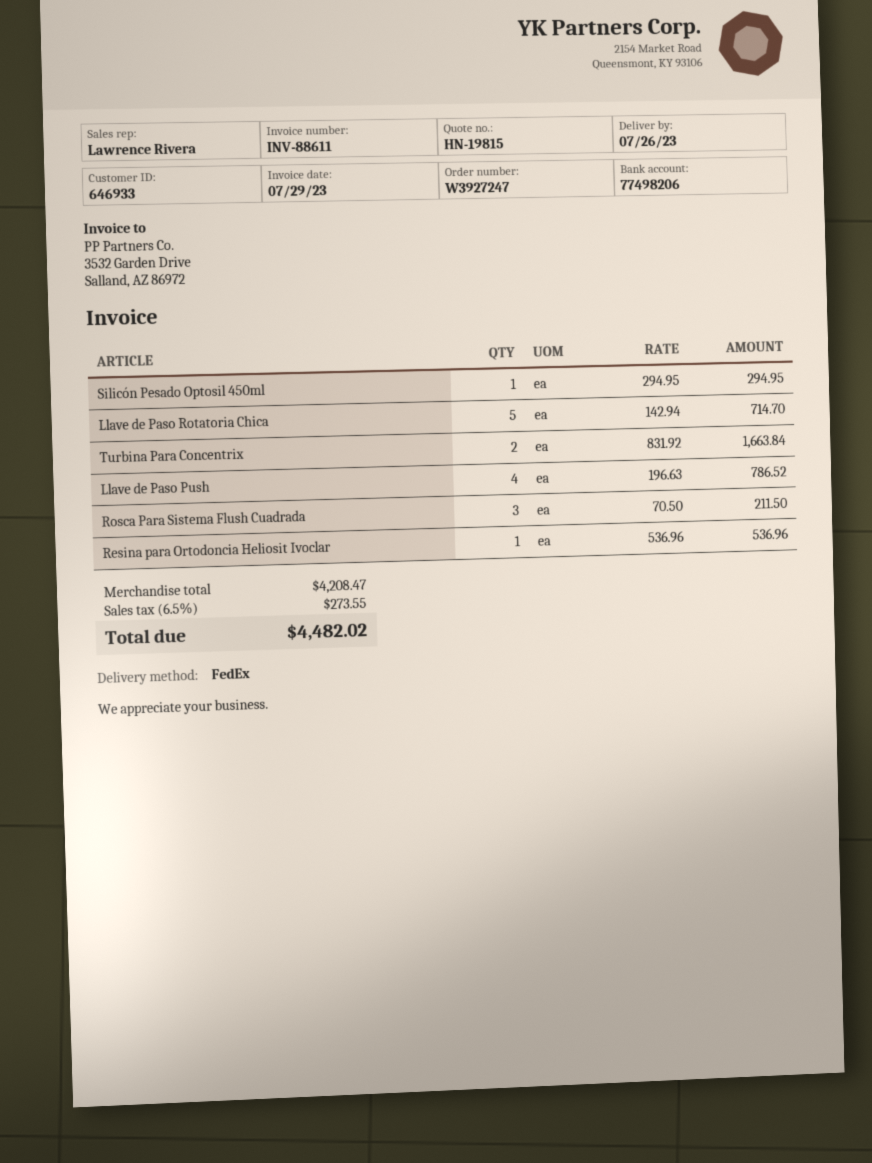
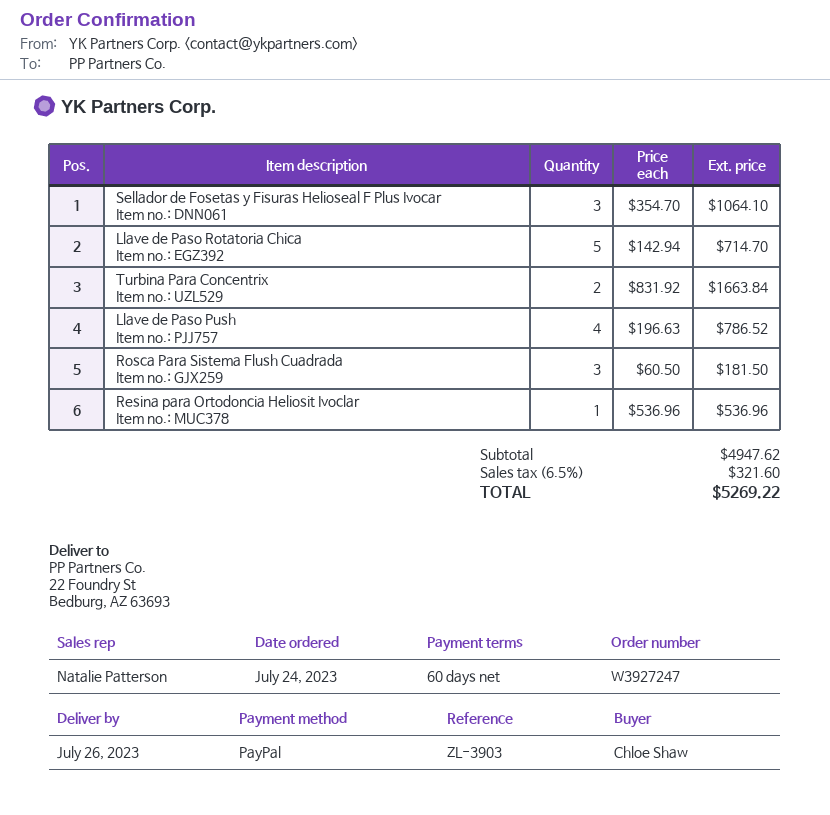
sales rep: Lawrence Rivera -> Natalie Patterson
Silicón Pesado Optosil 450ml: 1 x 294.95 = 294.95 -> none
Rosca Para Sistema Flush Cuadrada: 3 x 70.50 = 211.50 -> 3 x 60.50 = 181.50
Sellador de Fosetas y Fisuras Helioseal F Plus Ivocar: none -> 3 x 354.70 = 1064.10
subtotal: 4208.47 -> 4947.62
tax: 6.5% = 273.55 -> 6.5% = 321.60
total: 4482.02 -> 5269.22

